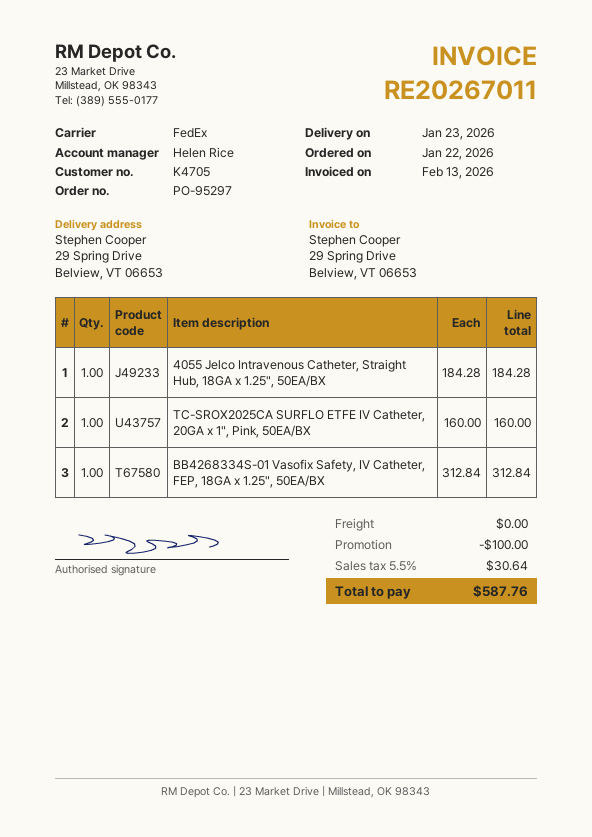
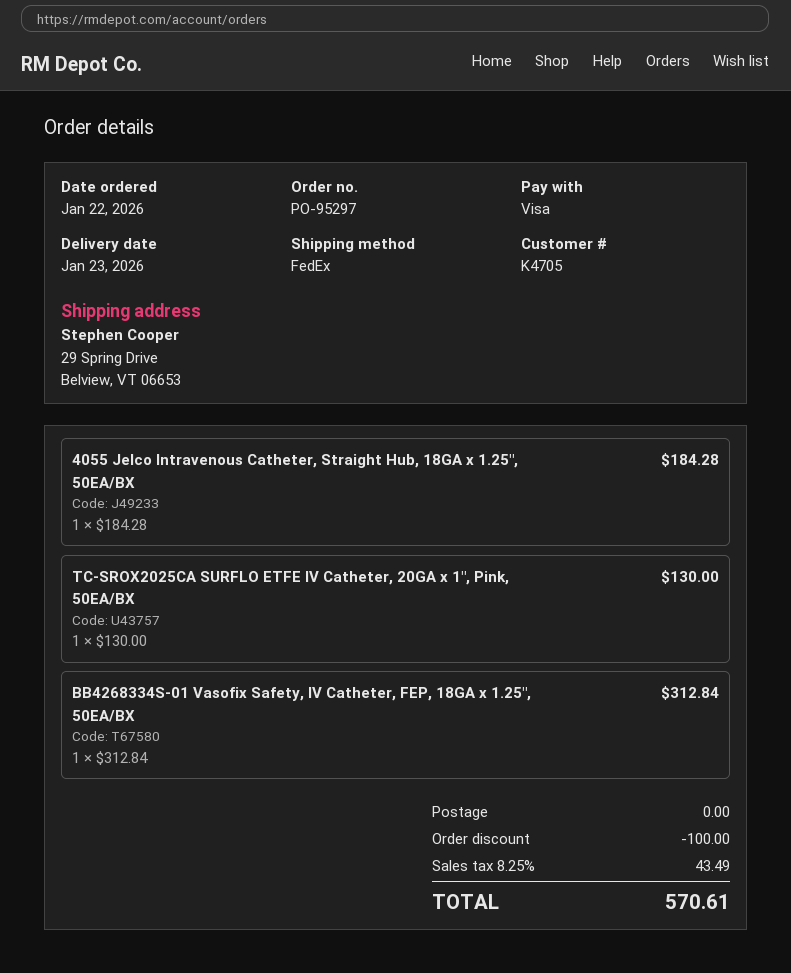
TC-SROX2025CA SURFLO ETFE IV Catheter, 20GA x 1", Pink, 50EA/BX: 1 x 160.00 = 160.00 -> 1 x 130.00 = 130.00
tax: 5.5% = 30.64 -> 8.25% = 43.49
total: 587.76 -> 570.61

